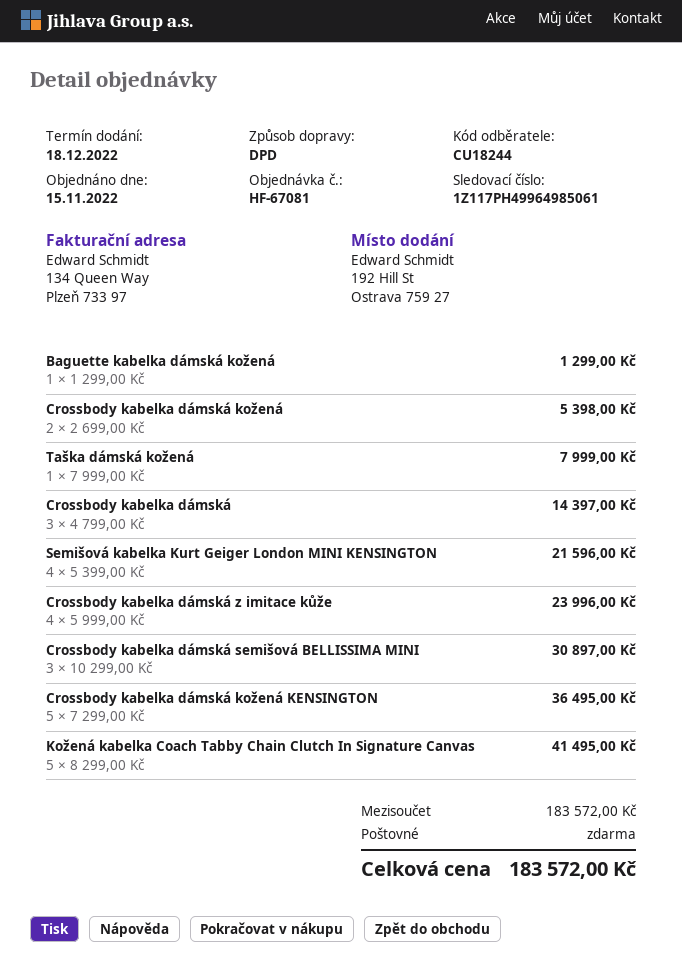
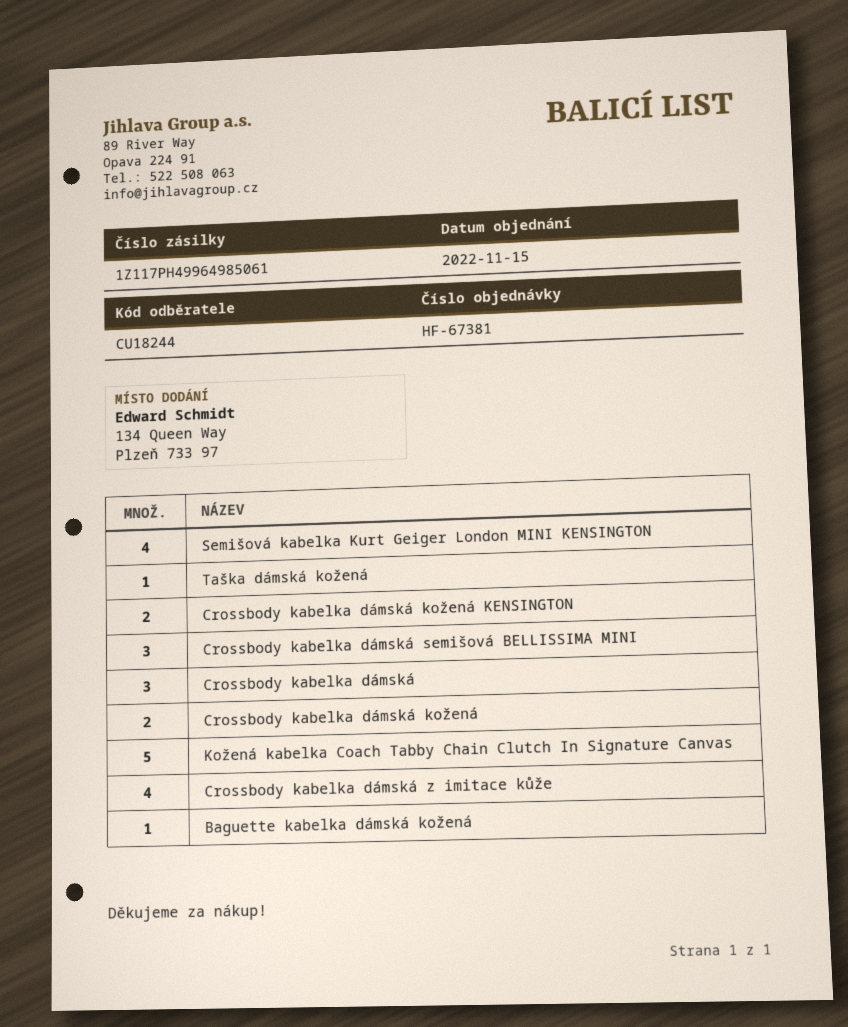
order number: HF-67081 -> HF-67381
ship to: 192 Hill St, Ostrava 759 27 -> 134 Queen Way, Plzeň 733 97
Crossbody kabelka dámská kožená KENSINGTON: 5 -> 2

